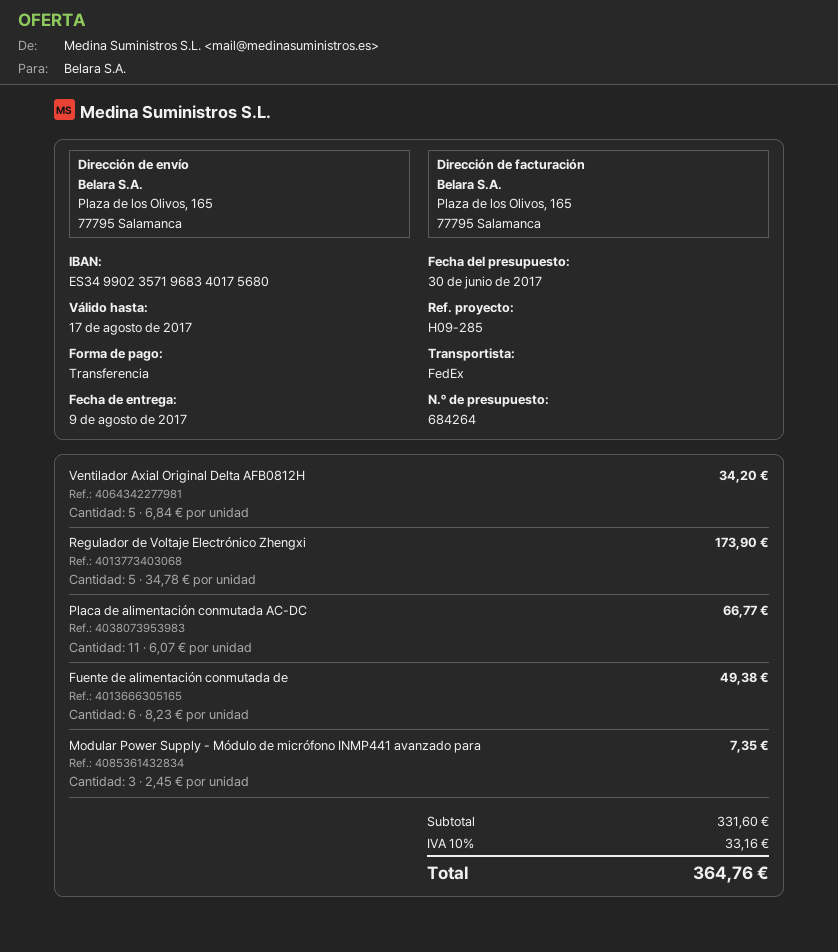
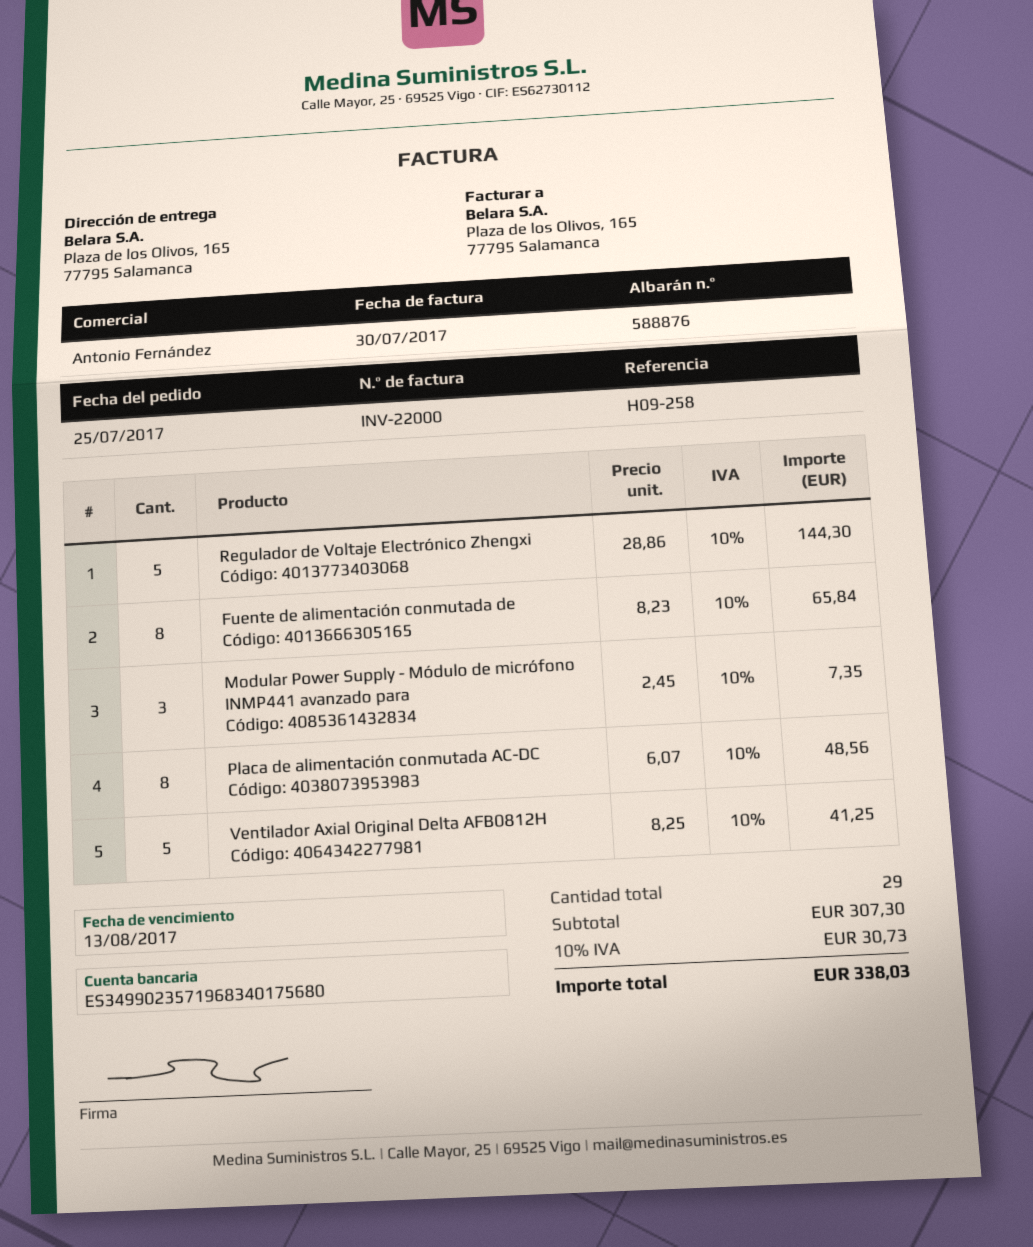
reference: H09-285 -> H09-258
Ventilador Axial Original Delta AFB0812H: 5 x 6.84 = 34.20 -> 5 x 8.25 = 41.25
Regulador de Voltaje Electrónico Zhengxi: 5 x 34.78 = 173.90 -> 5 x 28.86 = 144.30
Placa de alimentación conmutada AC-DC: 11 x 6.07 = 66.77 -> 8 x 6.07 = 48.56
Fuente de alimentación conmutada de: 6 x 8.23 = 49.38 -> 8 x 8.23 = 65.84
subtotal: 331.60 -> 307.30
tax: 10% = 33.16 -> 10% = 30.73
total: 364.76 -> 338.03

